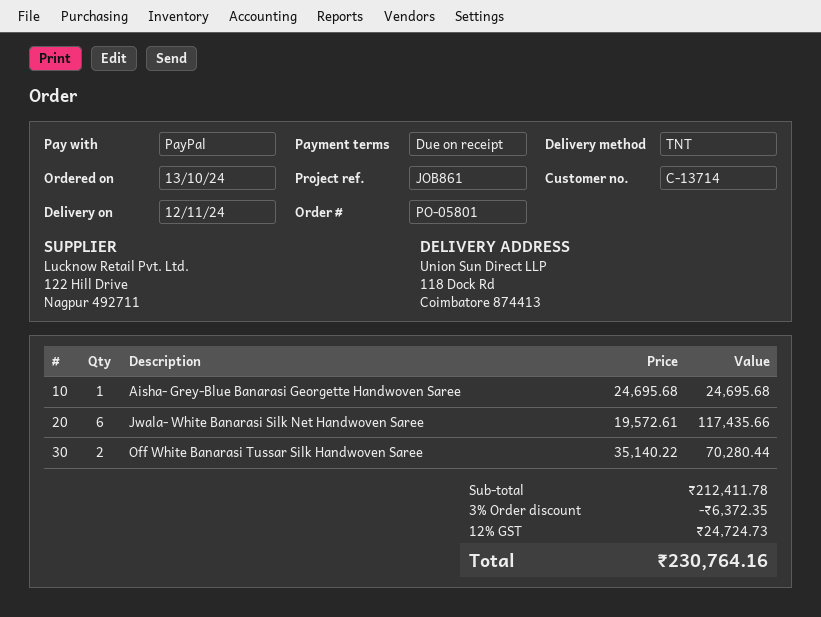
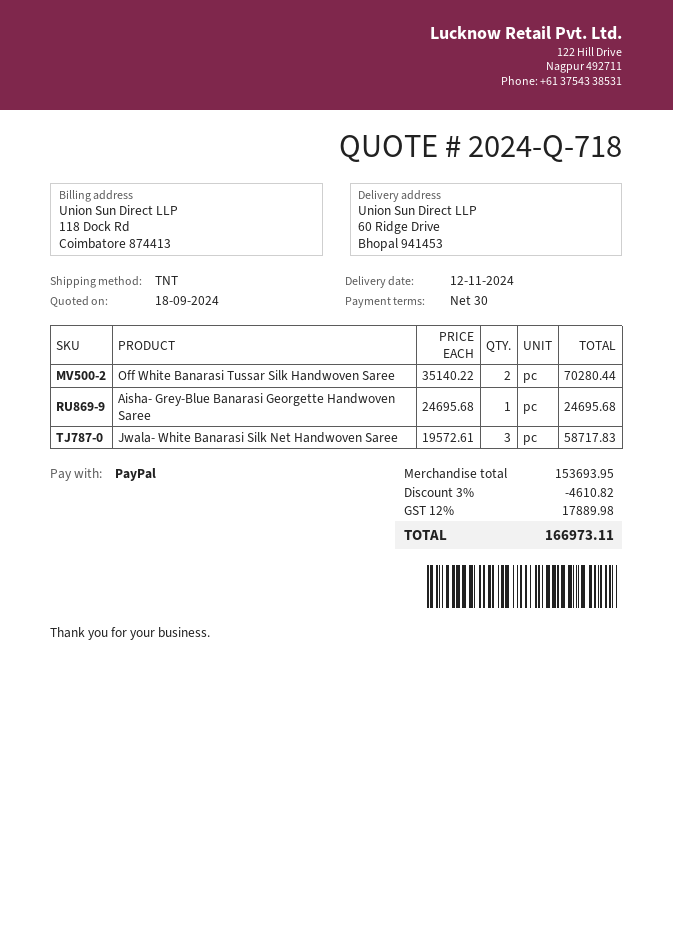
payment terms: on receipt -> 30 days
ship to: 118 Dock Rd, Coimbatore 874413 -> 60 Ridge Drive, Bhopal 941453
Jwala- White Banarasi Silk Net Handwoven Saree: 6 x 19572.61 = 117435.66 -> 3 x 19572.61 = 58717.83
subtotal: 212411.78 -> 153693.95
discount: 3% = 6372.35 -> 3% = 4610.82
tax: 12% = 24724.73 -> 12% = 17889.98
total: 230764.16 -> 166973.11

